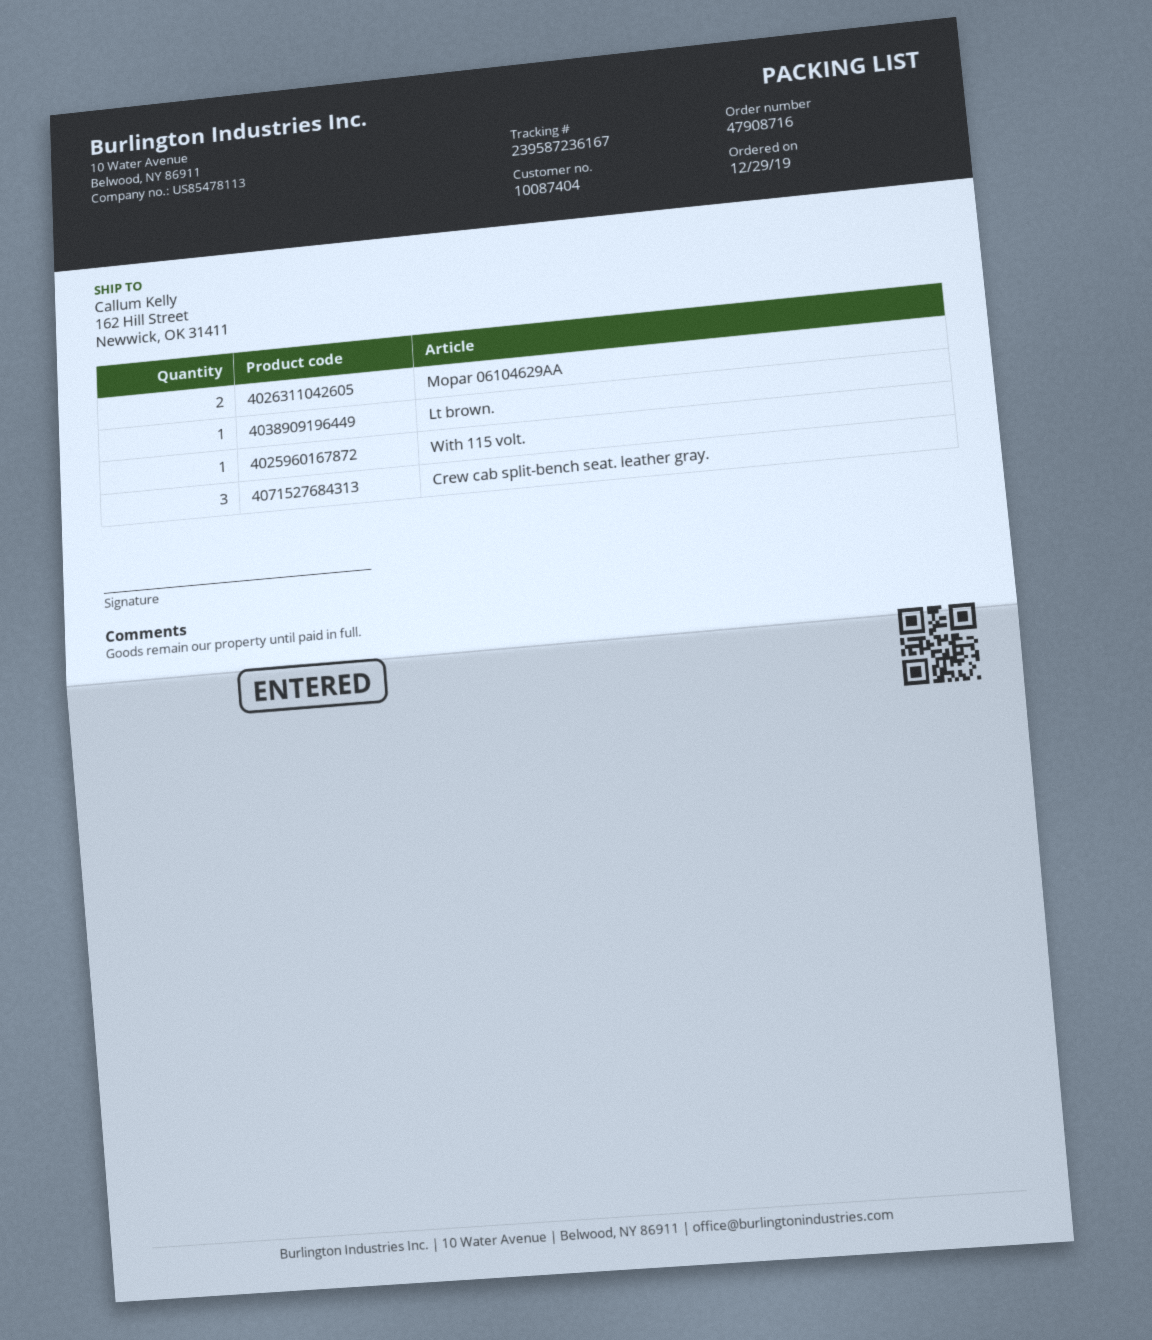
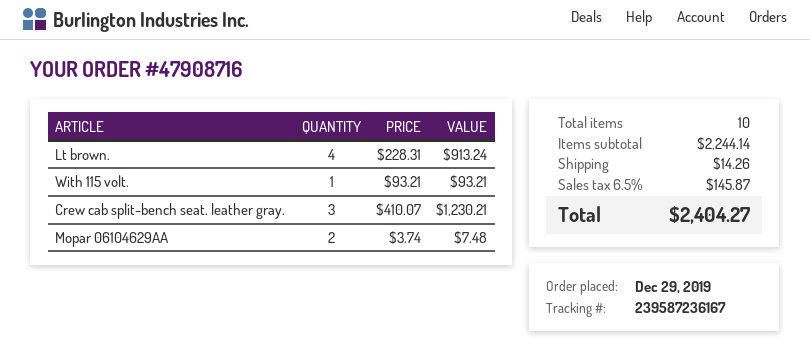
Lt brown.: 1 -> 4

